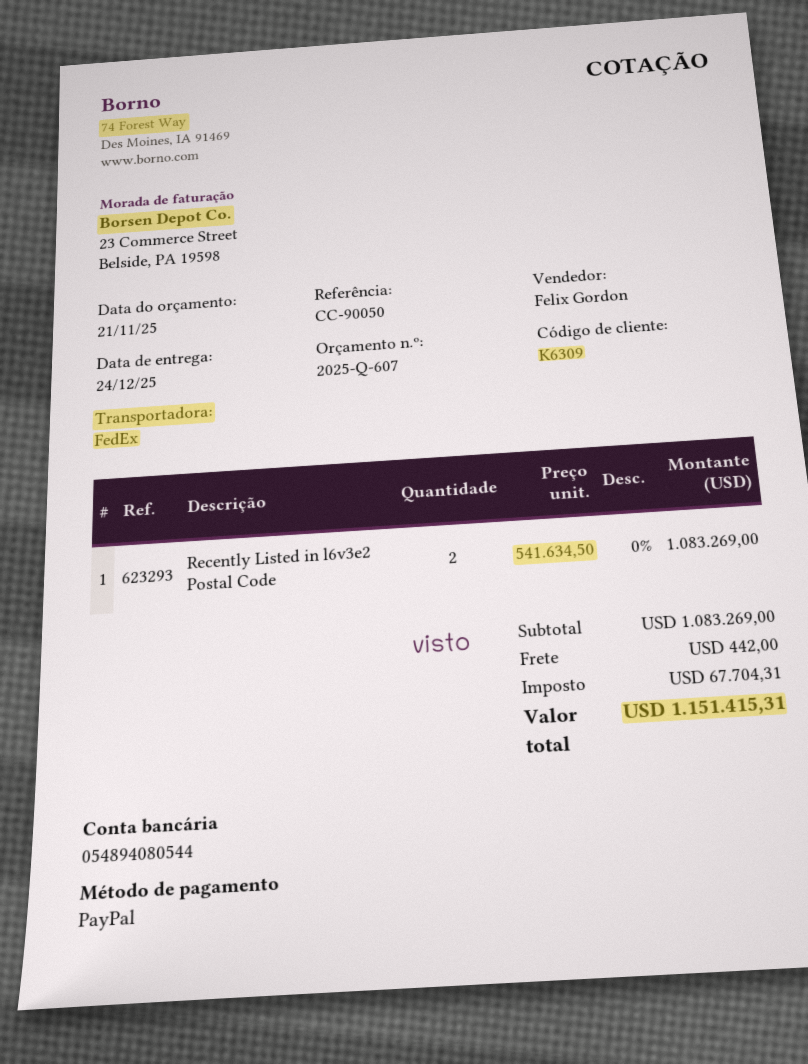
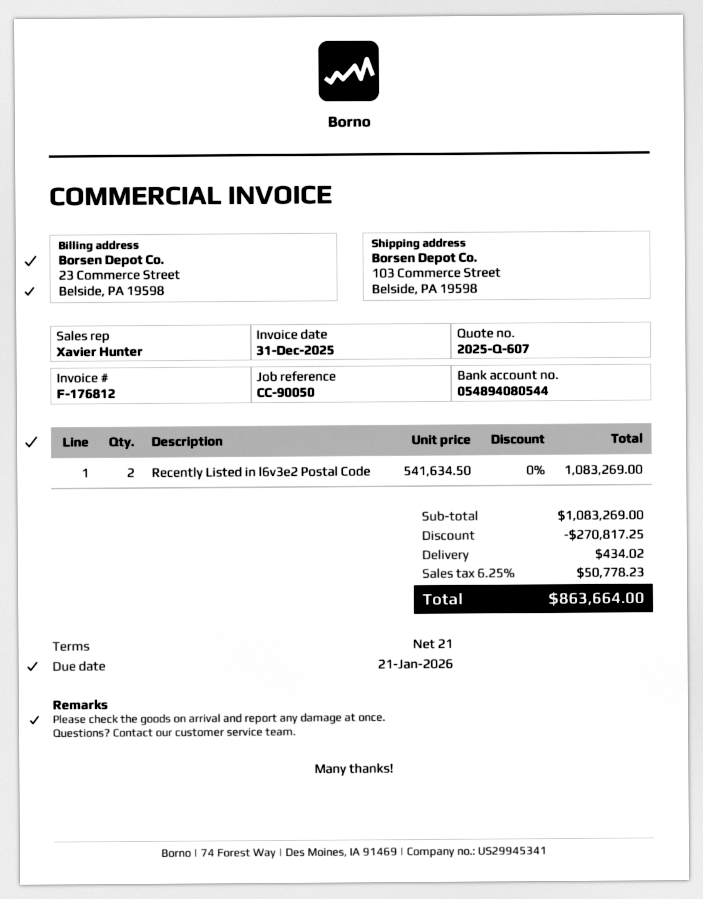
sales rep: Felix Gordon -> Xavier Hunter
discount: none -> 270817.25
shipping: 442.00 -> 434.02
tax: 67704.31 -> 50778.23
total: 1151415.31 -> 863664.00

